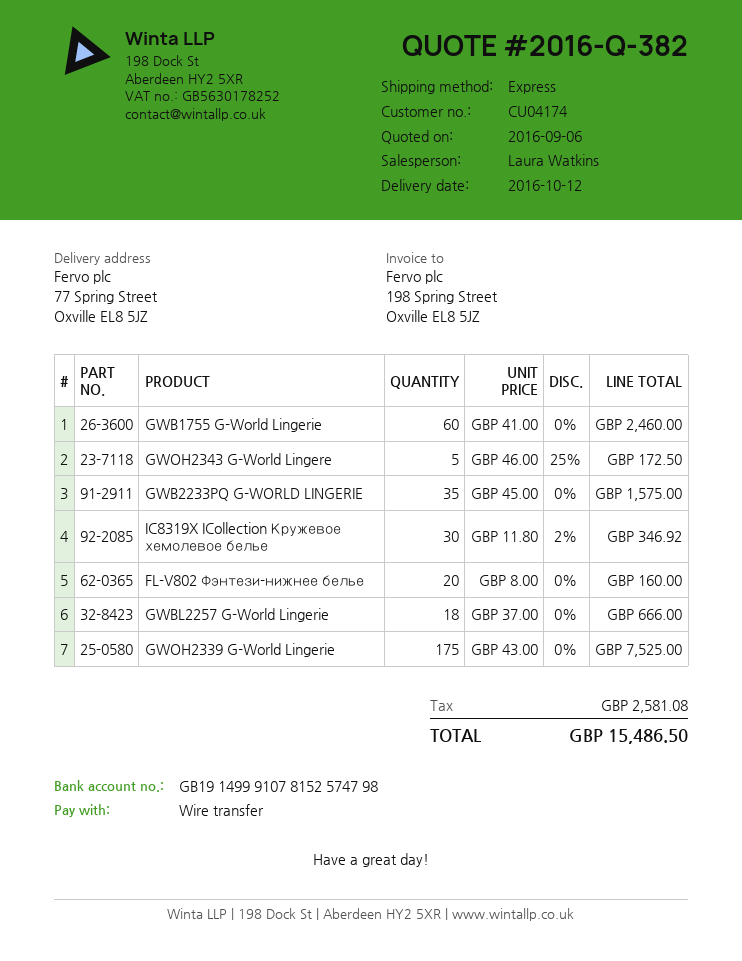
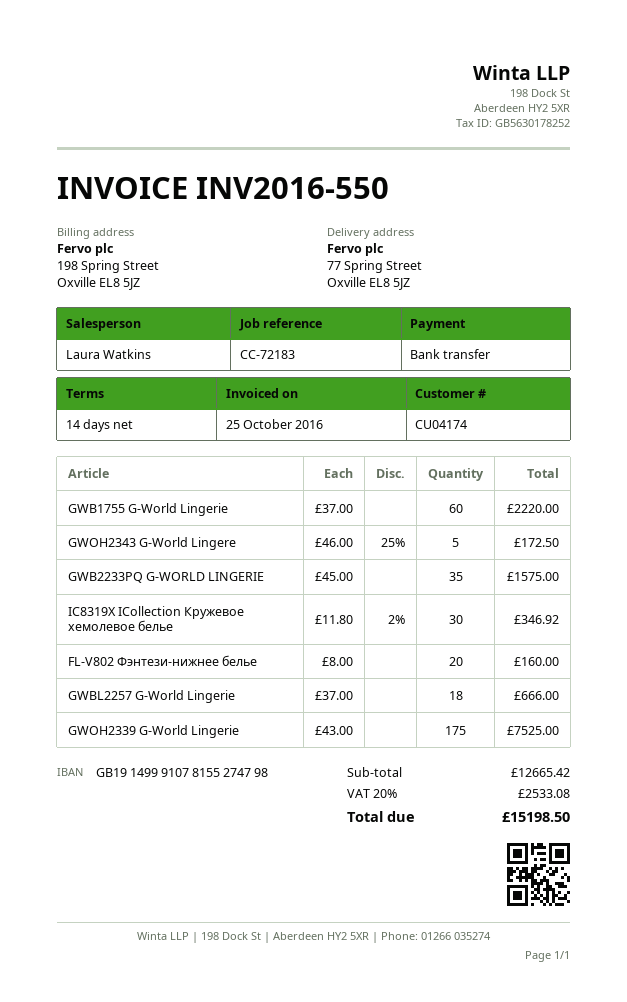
bank account: GB19149991078152574798 -> GB19149991078155274798
GWB1755 G-World Lingerie: 60 x 41.00 = 2460.00 -> 60 x 37.00 = 2220.00
tax: 2581.08 -> 2533.08
total: 15486.50 -> 15198.50

